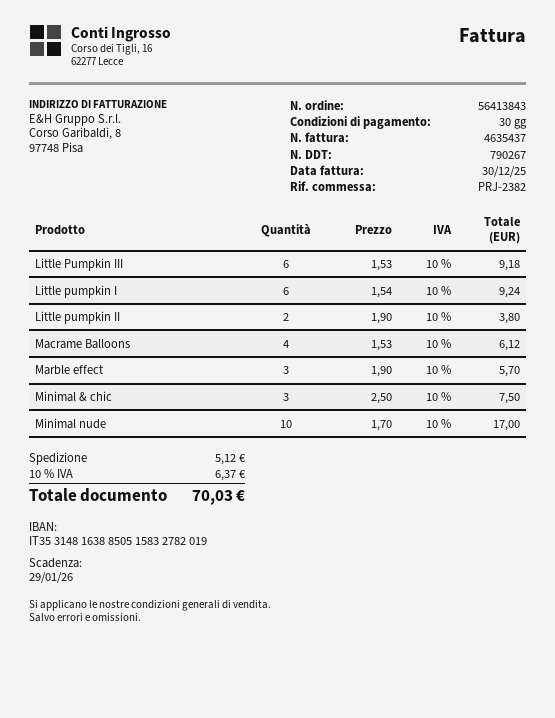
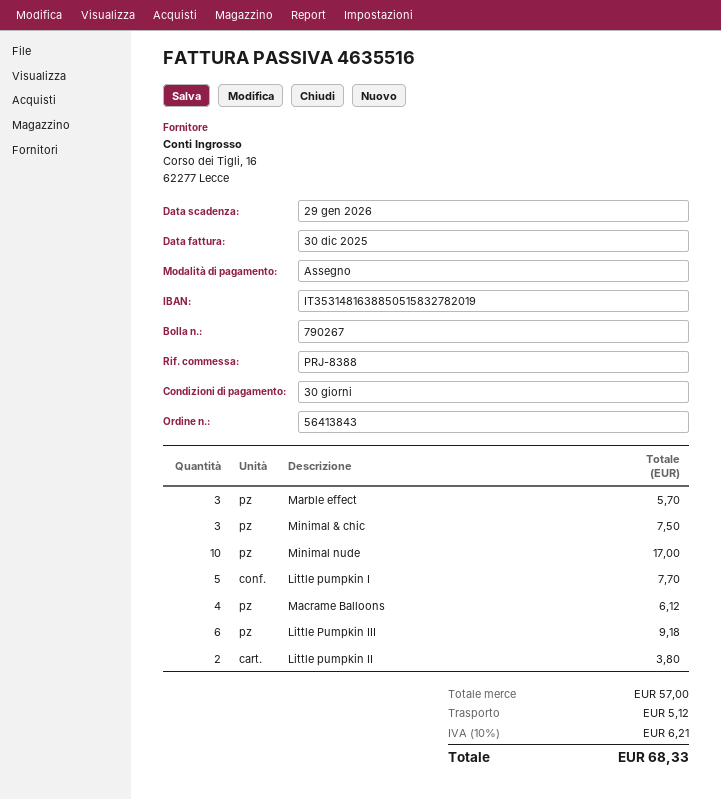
invoice number: 4635437 -> 4635516
reference: PRJ-2382 -> PRJ-8388
Little pumpkin I: 6 for 9.24 -> 5 for 7.70
tax: 10% = 6.37 -> 10% = 6.21
total: 70.03 -> 68.33

